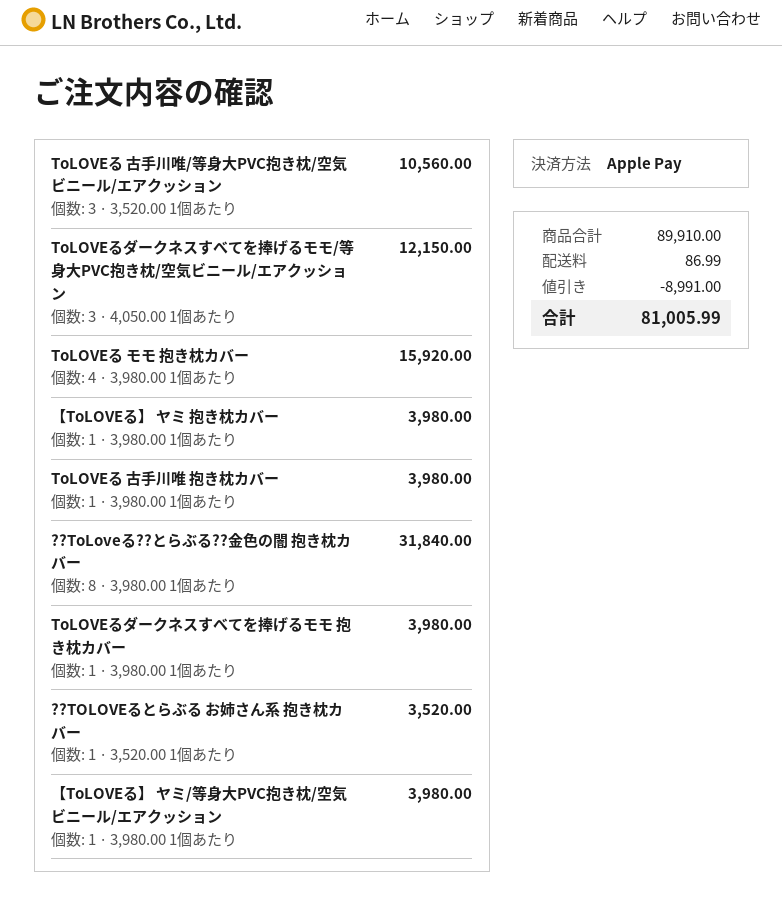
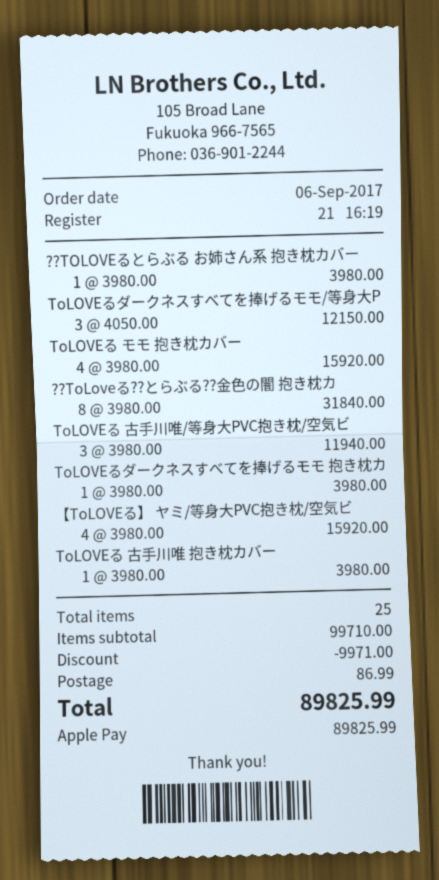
ToLOVEる 古手川唯/等身大PVC抱き枕/空気ビニール/エアクッション: 3 x 3520.00 = 10560.00 -> 3 x 3980.00 = 11940.00
【ToLOVEる】 ヤミ 抱き枕カバー: 1 x 3980.00 = 3980.00 -> none
??TOLOVEるとらぶる お姉さん系 抱き枕カバー: 1 x 3520.00 = 3520.00 -> 1 x 3980.00 = 3980.00
【ToLOVEる】 ヤミ/等身大PVC抱き枕/空気ビニール/エアクッション: 1 x 3980.00 = 3980.00 -> 4 x 3980.00 = 15920.00
subtotal: 89910.00 -> 99710.00
discount: 8991.00 -> 9971.00
total: 81005.99 -> 89825.99

